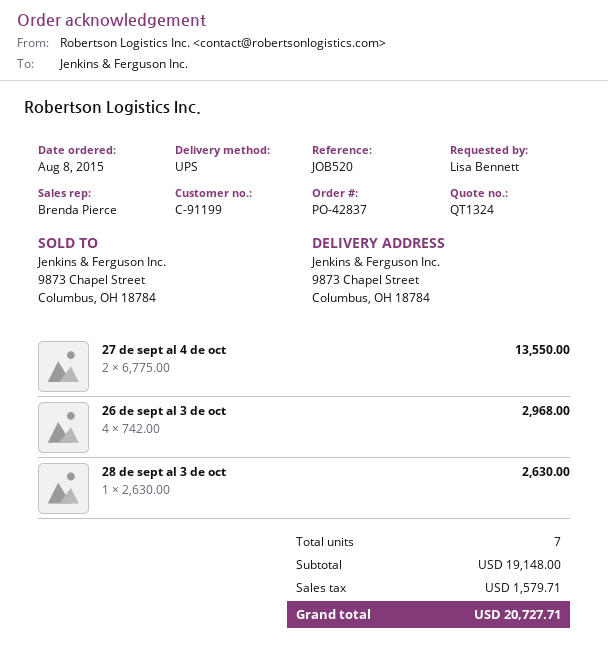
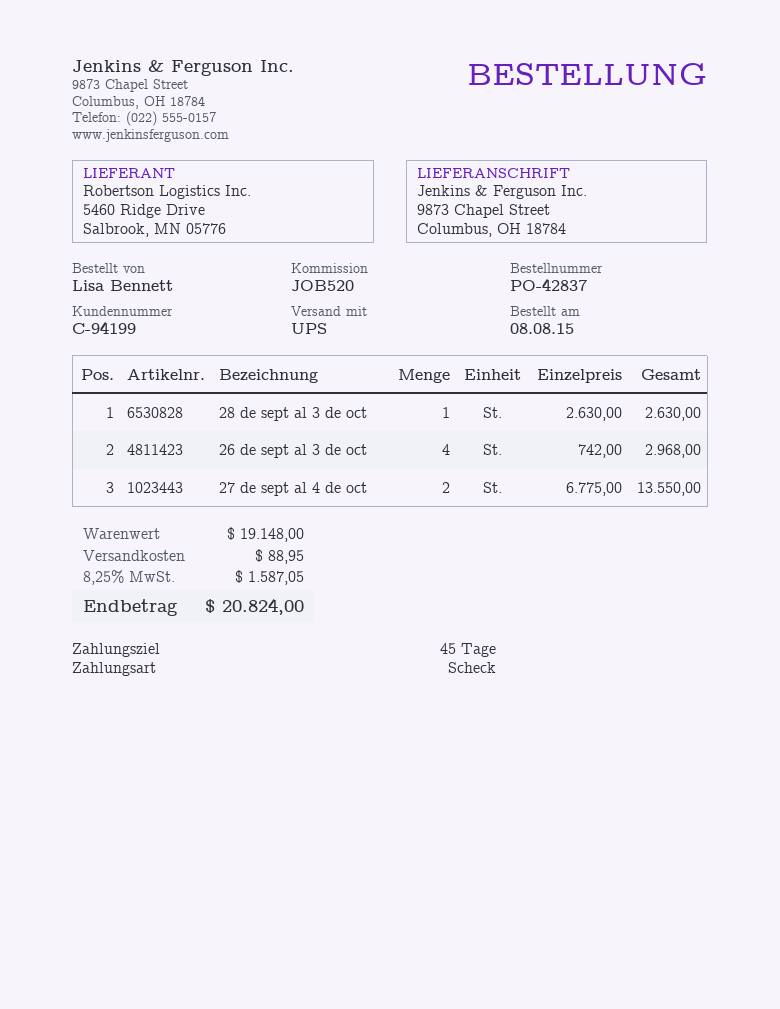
customer number: C-91199 -> C-94199
shipping: none -> 88.95
tax: 1579.71 -> 1587.05
total: 20727.71 -> 20824.00

